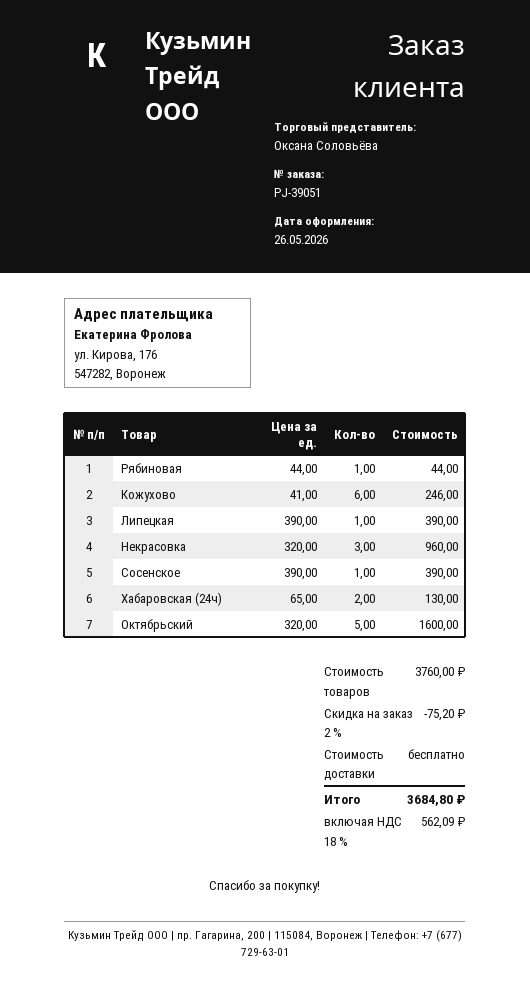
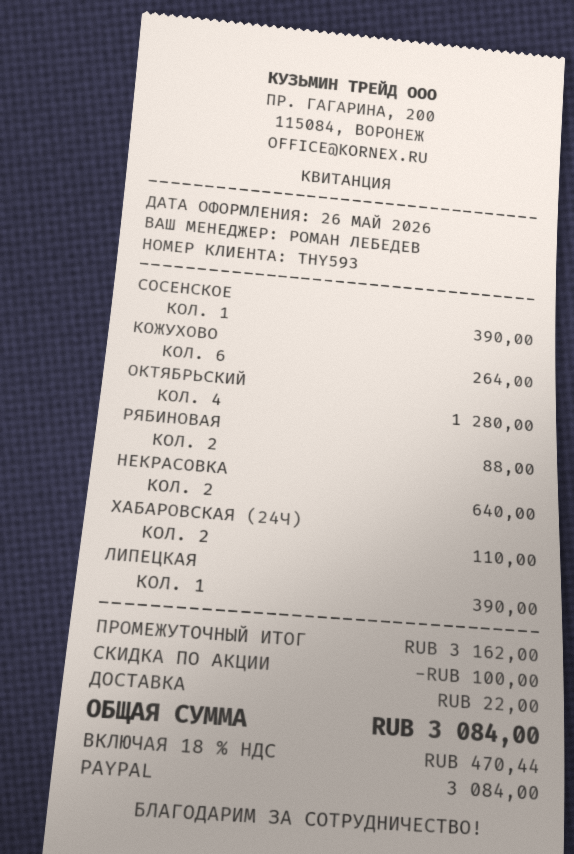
sales rep: Оксана Соловьёва -> РОМАН ЛЕБЕДЕВ
Рябиновая: 1 for 44.00 -> 2 for 88.00
Кожухово: 6 for 246.00 -> 6 for 264.00
Некрасовка: 3 for 960.00 -> 2 for 640.00
Хабаровская (24ч): 2 for 130.00 -> 2 for 110.00
Октябрьский: 5 for 1600.00 -> 4 for 1280.00
subtotal: 3760.00 -> 3162.00
discount: 75.20 -> 100.00
shipping: 0.00 -> 22.00
tax: 18% = 562.09 -> 18% = 470.44
total: 3684.80 -> 3084.00

